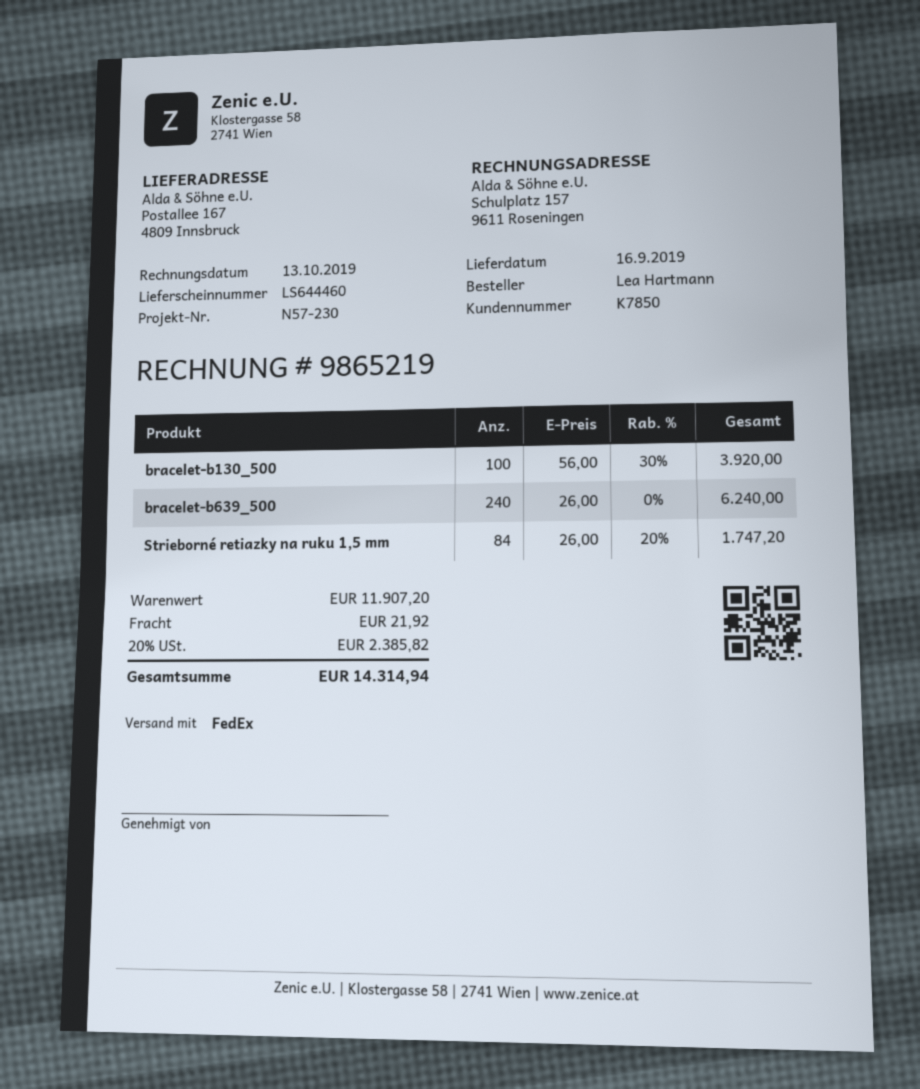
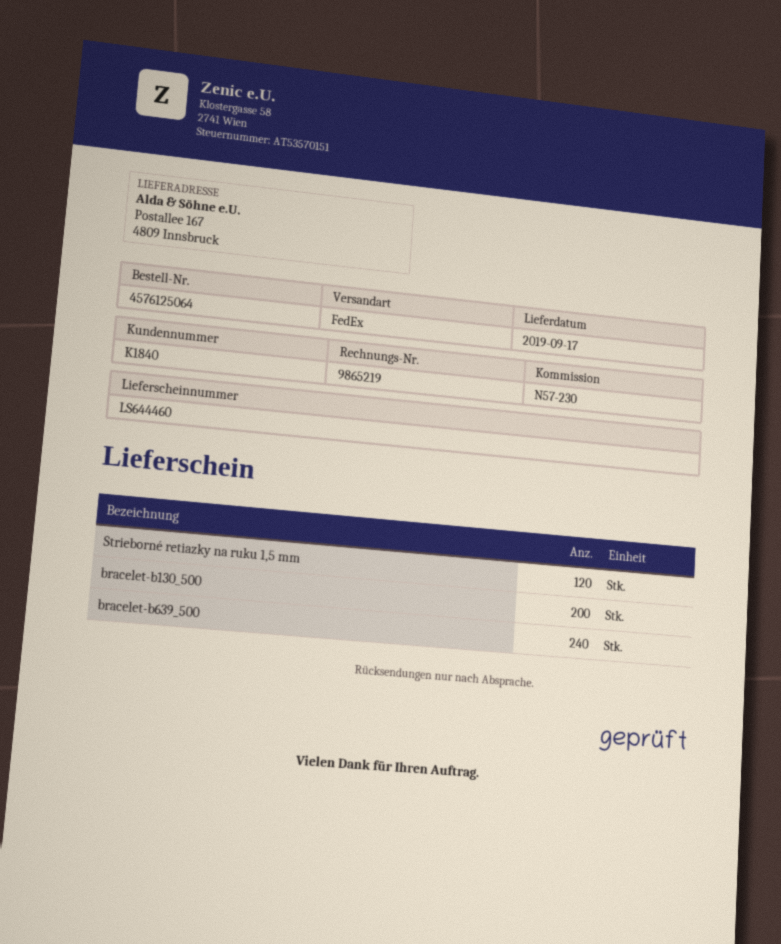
delivery date: 2019-09-16 -> 2019-09-17
customer number: K7850 -> K1840
bracelet-b130_500: 100 -> 200
Strieborné retiazky na ruku 1,5 mm: 84 -> 120

